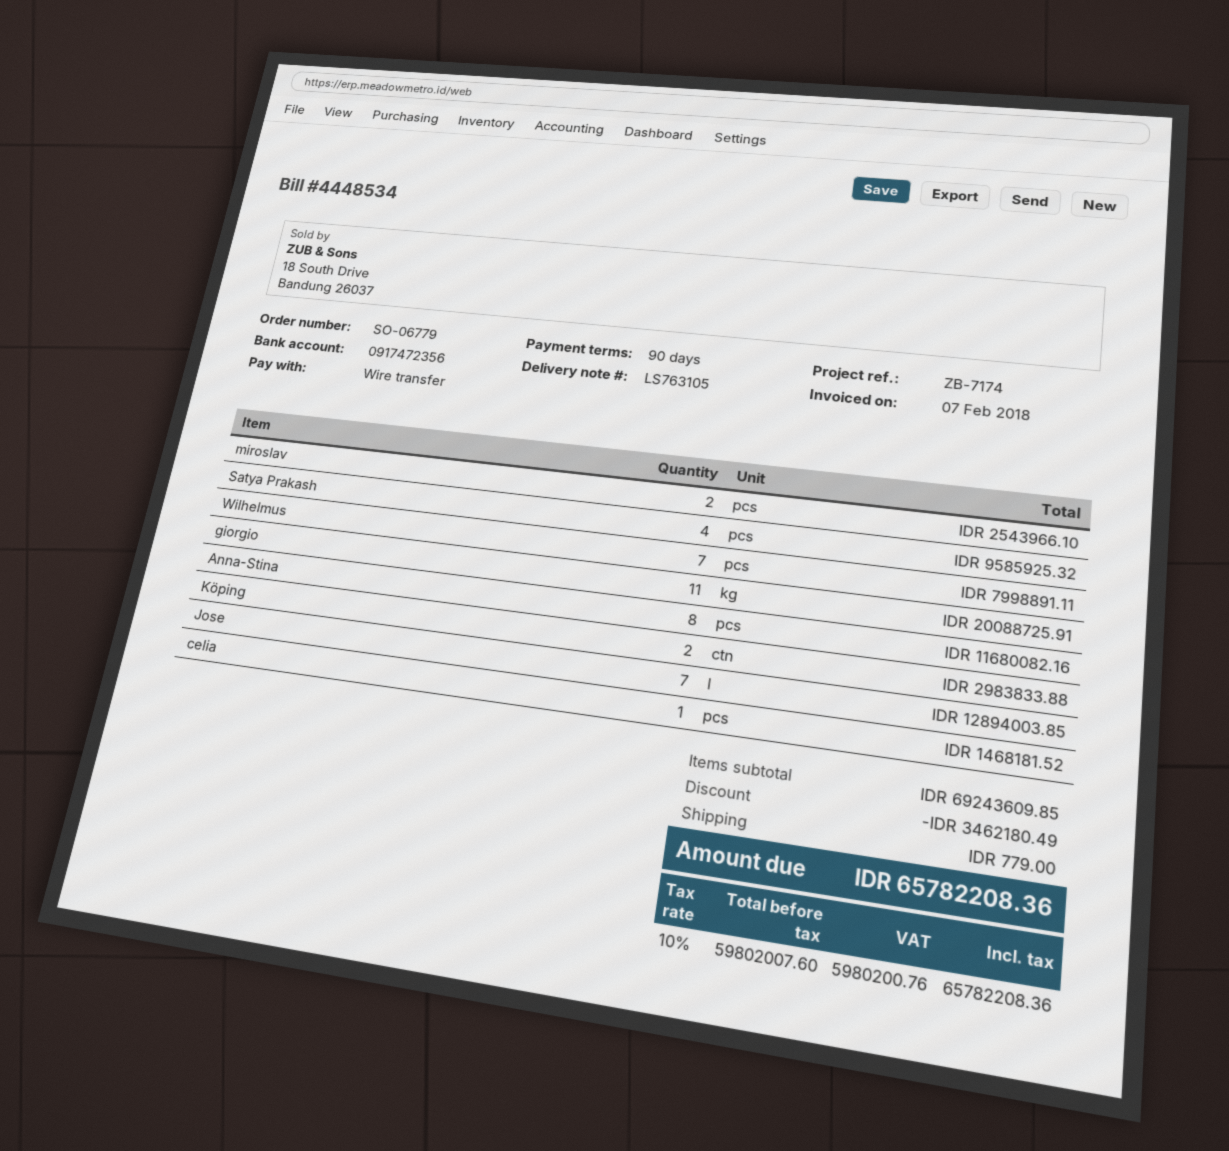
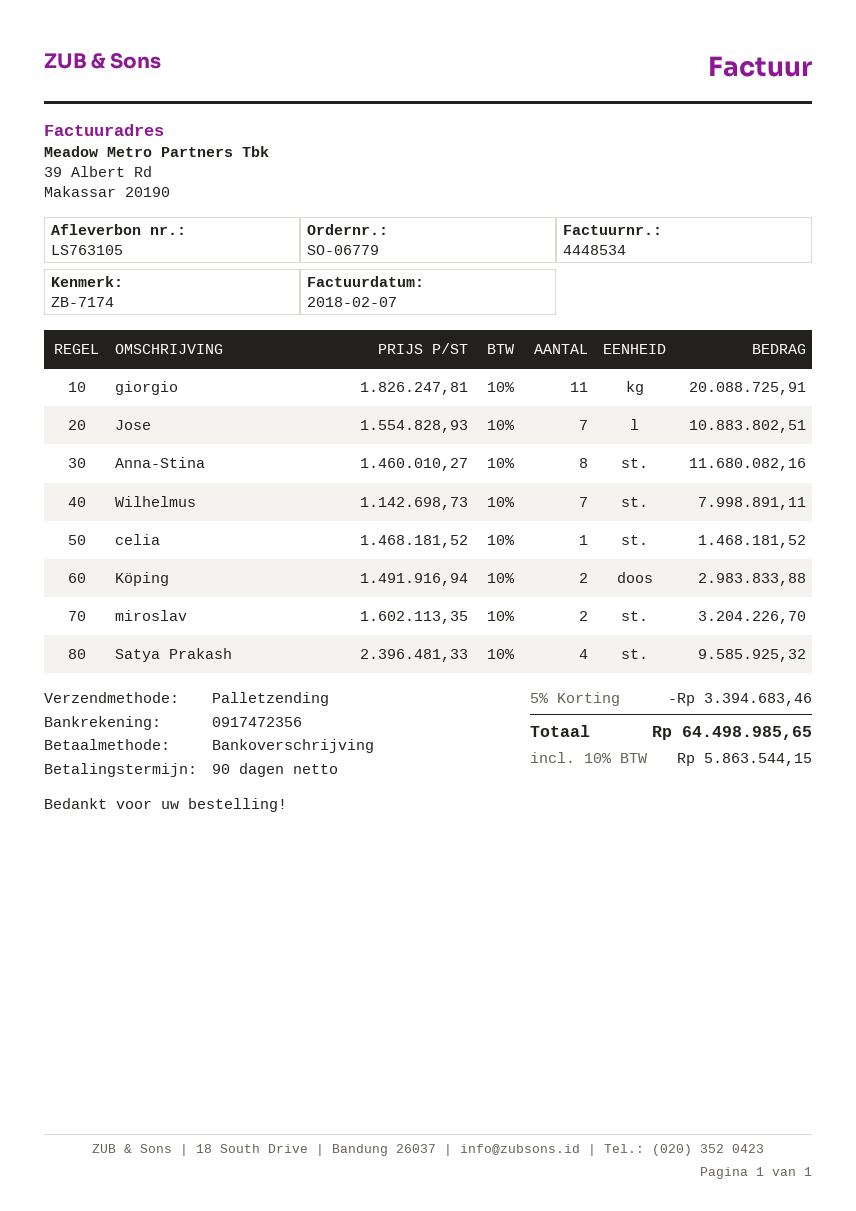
miroslav: 2 for 2543966.10 -> 2 for 3204226.70
Jose: 7 for 12894003.85 -> 7 for 10883802.51
discount: 3462180.49 -> 3394683.46
shipping: 779.00 -> none
tax: 10% = 5980200.76 -> 10% = 5863544.15
total: 65782208.36 -> 64498985.65

